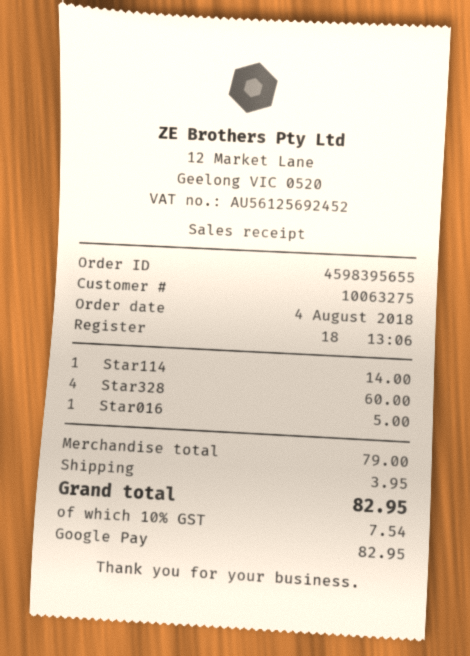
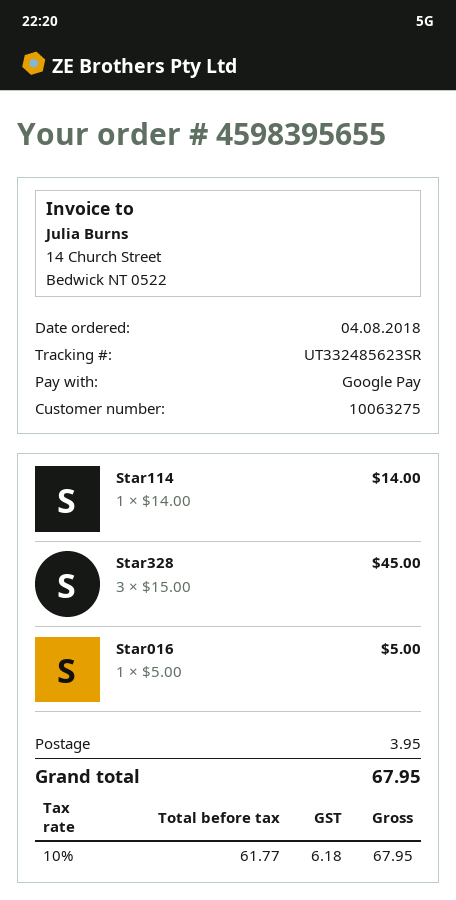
Star328: 4 for 60.00 -> 3 for 45.00
tax: 10% = 7.54 -> 10% = 6.18
total: 82.95 -> 67.95

